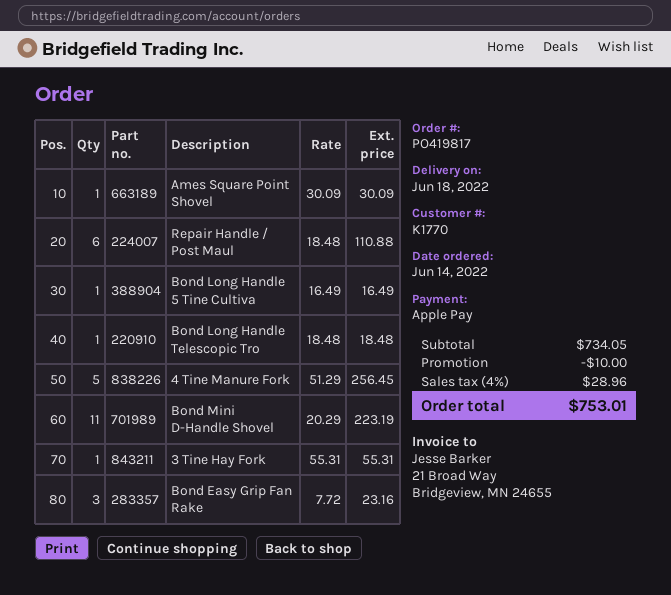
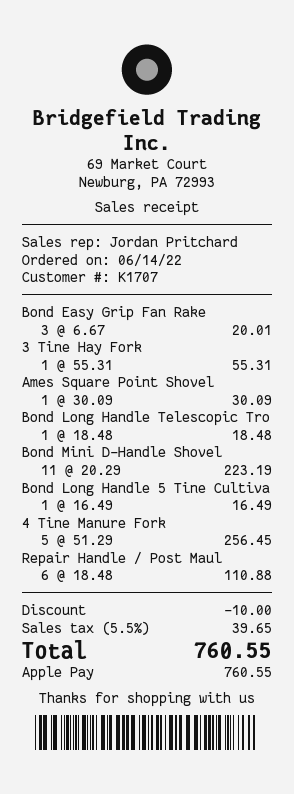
customer number: K1770 -> K1707
Bond Easy Grip Fan Rake: 3 x 7.72 = 23.16 -> 3 x 6.67 = 20.01
tax: 4% = 28.96 -> 5.5% = 39.65
total: 753.01 -> 760.55

